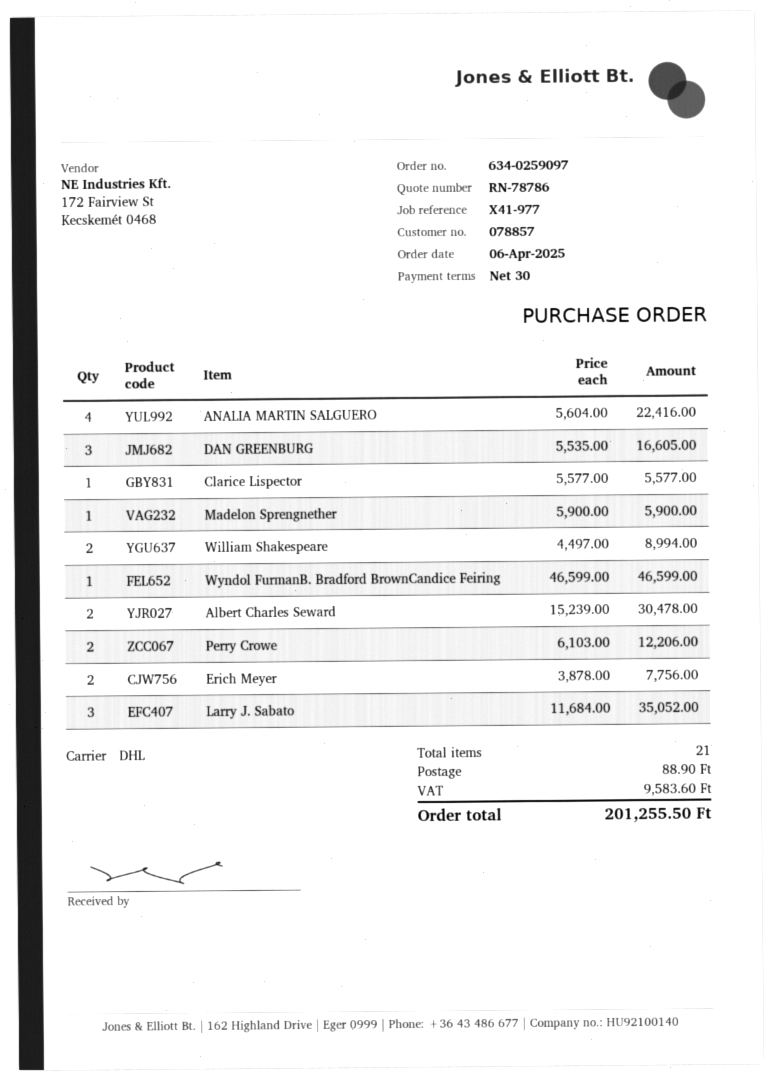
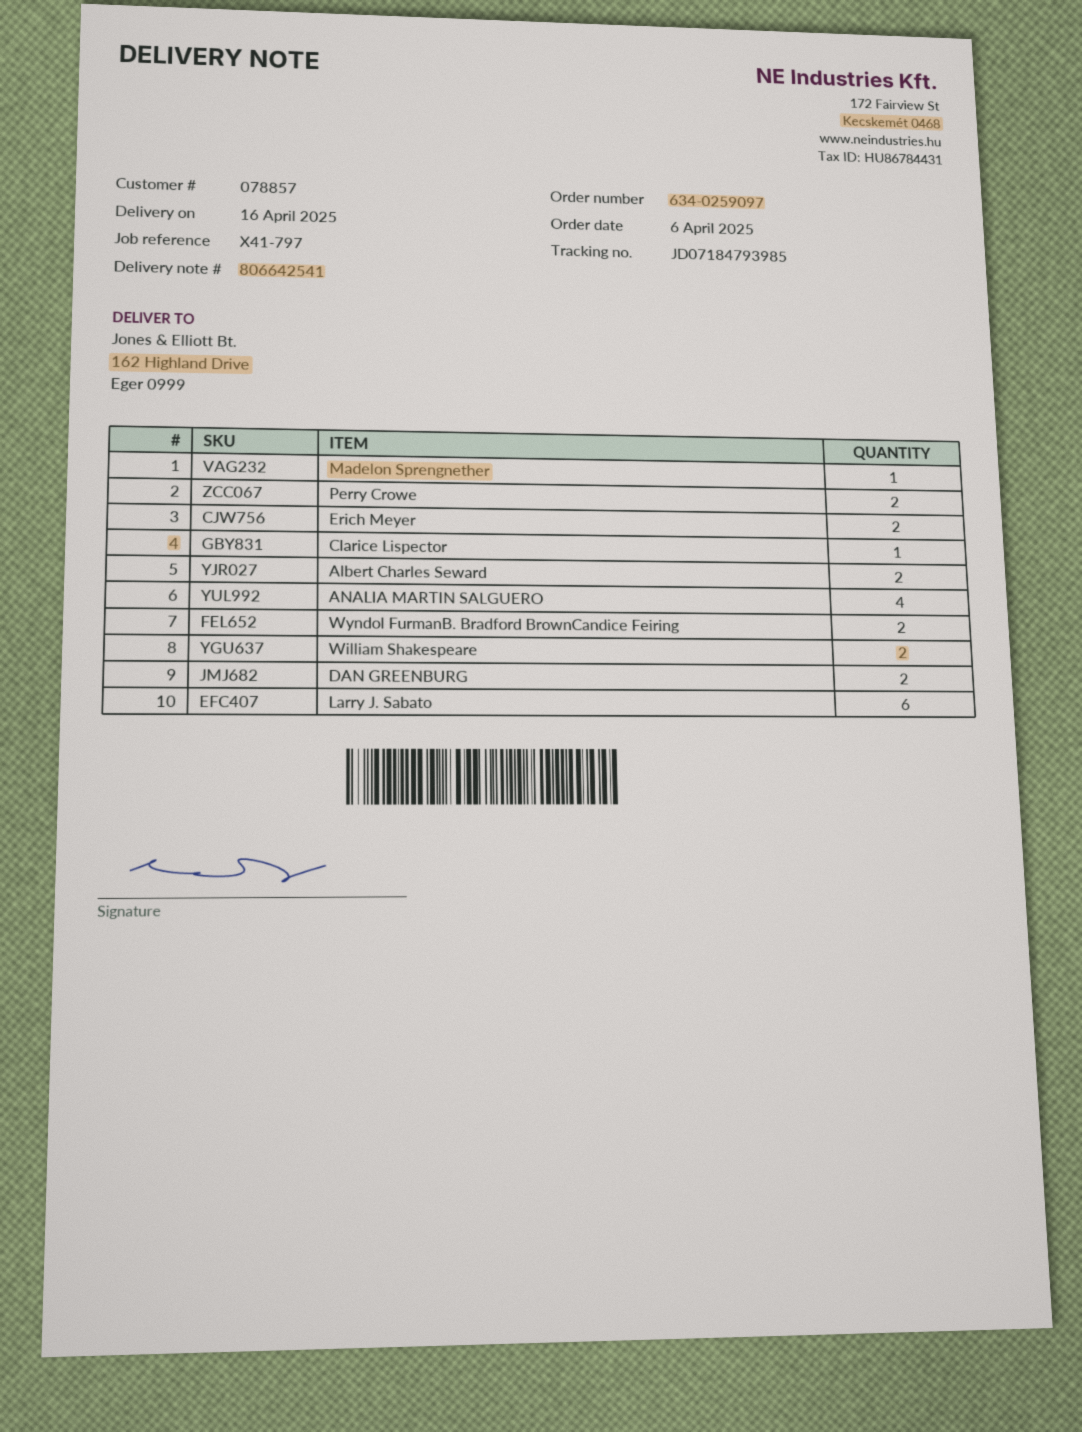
reference: X41-977 -> X41-797
DAN GREENBURG: 3 -> 2
Wyndol FurmanB. Bradford BrownCandice Feiring: 1 -> 2
Larry J. Sabato: 3 -> 6

